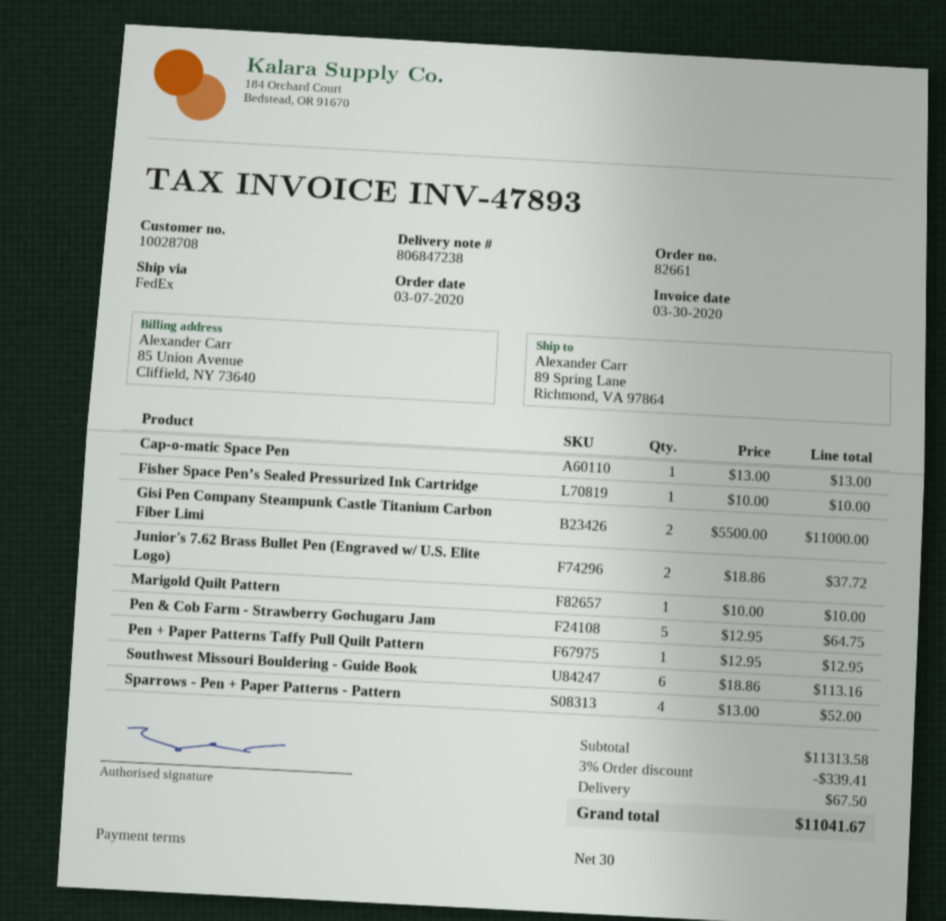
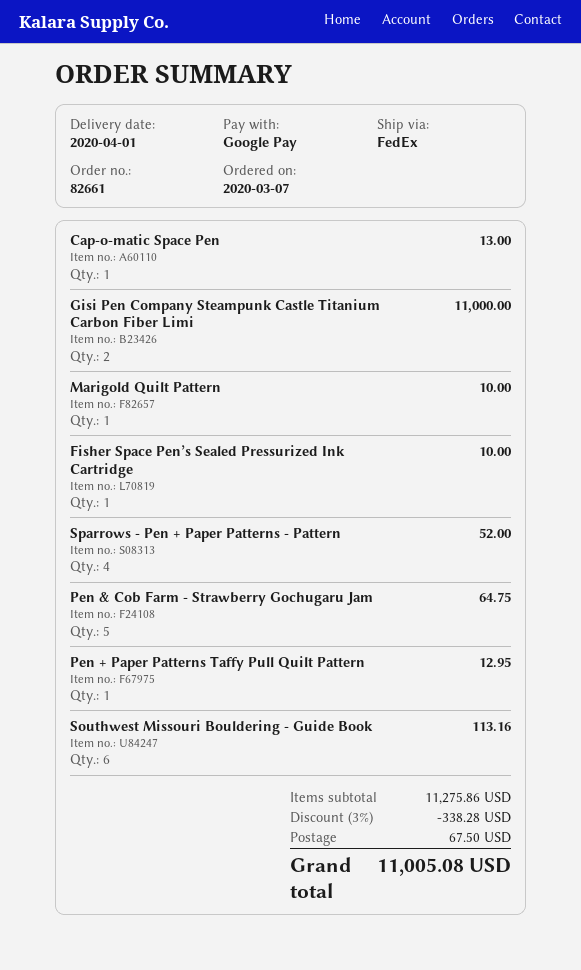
Junior's 7.62 Brass Bullet Pen (Engraved w/ U.S. Elite Logo): 2 for 37.72 -> none
subtotal: 11313.58 -> 11275.86
discount: 3% = 339.41 -> 3% = 338.28
total: 11041.67 -> 11005.08

